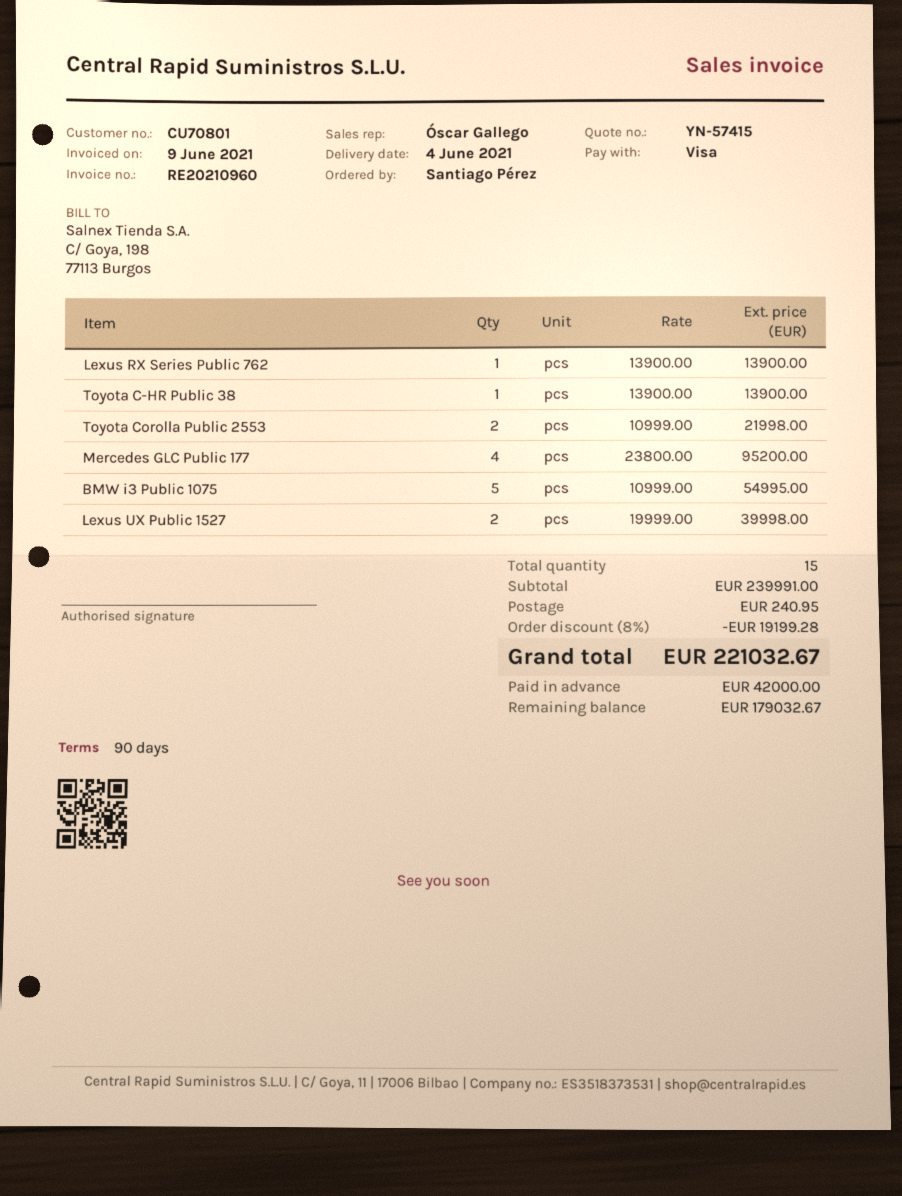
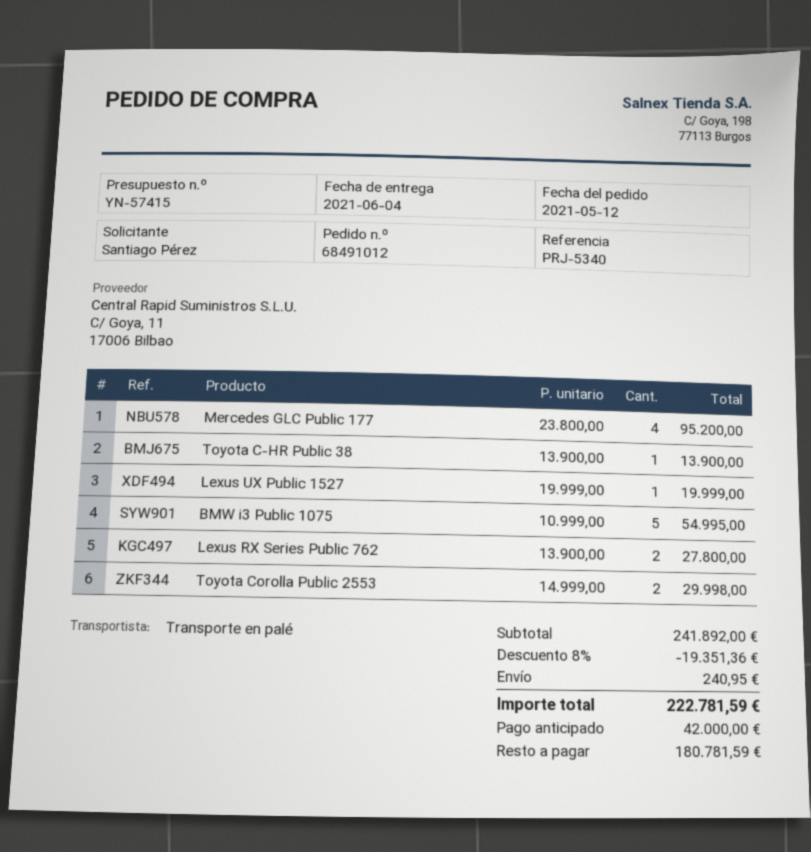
Lexus RX Series Public 762: 1 x 13900.00 = 13900.00 -> 2 x 13900.00 = 27800.00
Toyota Corolla Public 2553: 2 x 10999.00 = 21998.00 -> 2 x 14999.00 = 29998.00
Lexus UX Public 1527: 2 x 19999.00 = 39998.00 -> 1 x 19999.00 = 19999.00
subtotal: 239991.00 -> 241892.00
discount: 8% = 19199.28 -> 8% = 19351.36
total: 221032.67 -> 222781.59
balance: 179032.67 -> 180781.59

